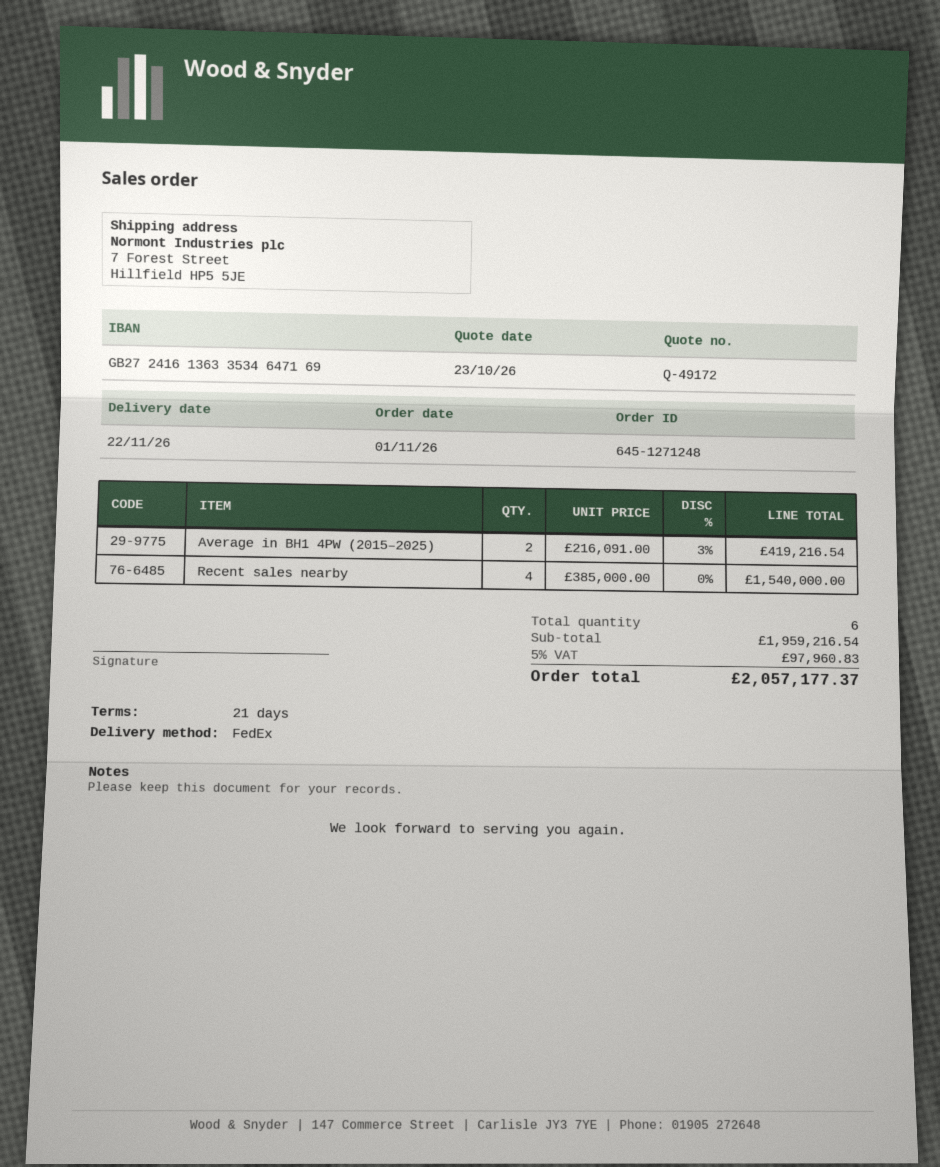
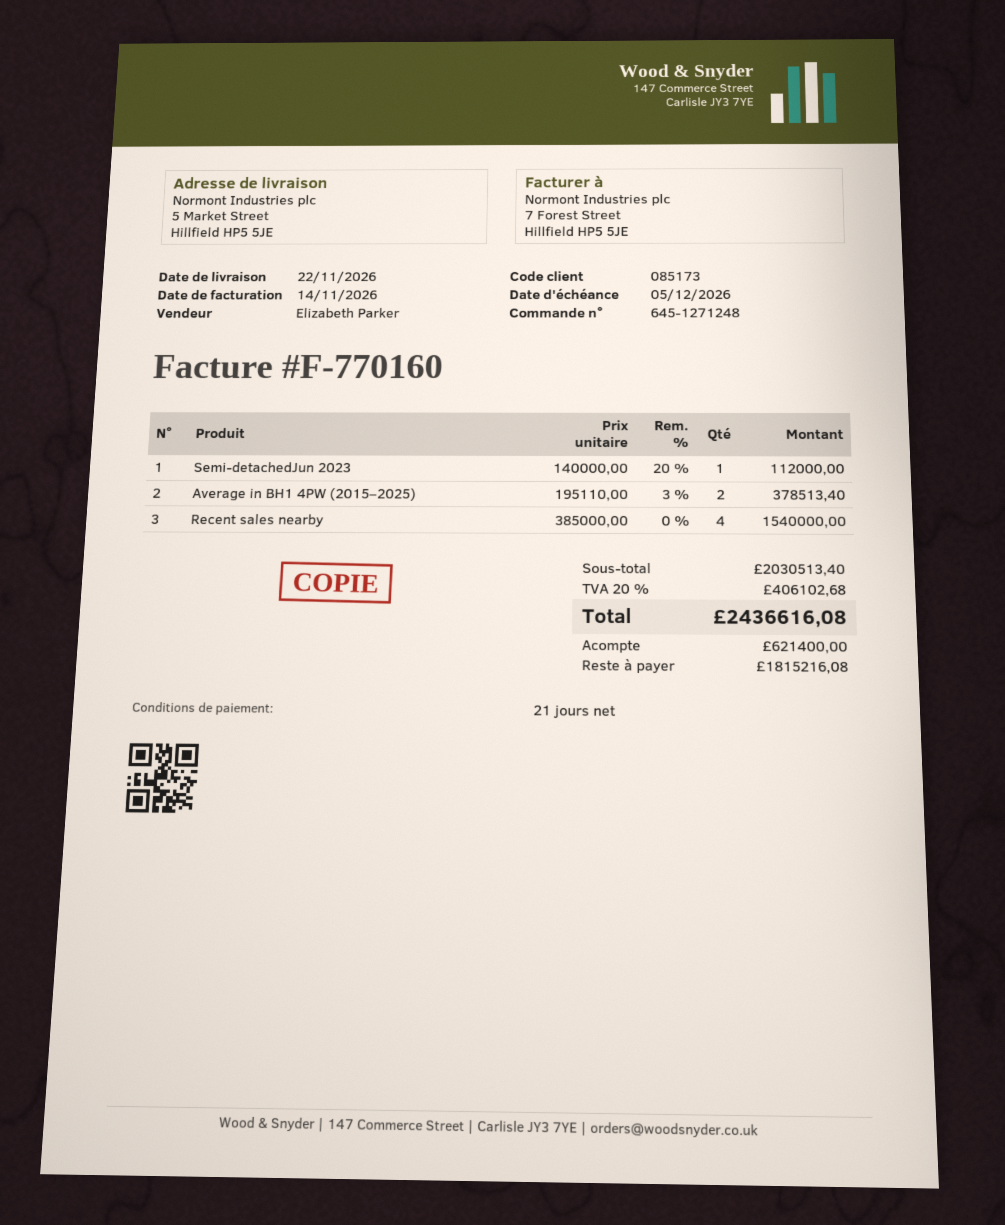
ship to: 7 Forest Street, Hillfield HP5 5JE -> 5 Market Street, Hillfield HP5 5JE
Average in BH1 4PW (2015–2025): 2 x 216091.00 - 3% = 419216.54 -> 2 x 195110.00 - 3% = 378513.40
Semi-detachedJun 2023: none -> 1 x 140000.00 - 20% = 112000.00
subtotal: 1959216.54 -> 2030513.40
tax: 5% = 97960.83 -> 20% = 406102.68
total: 2057177.37 -> 2436616.08

